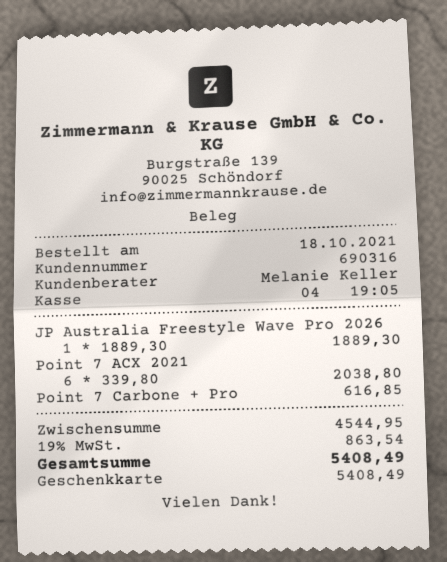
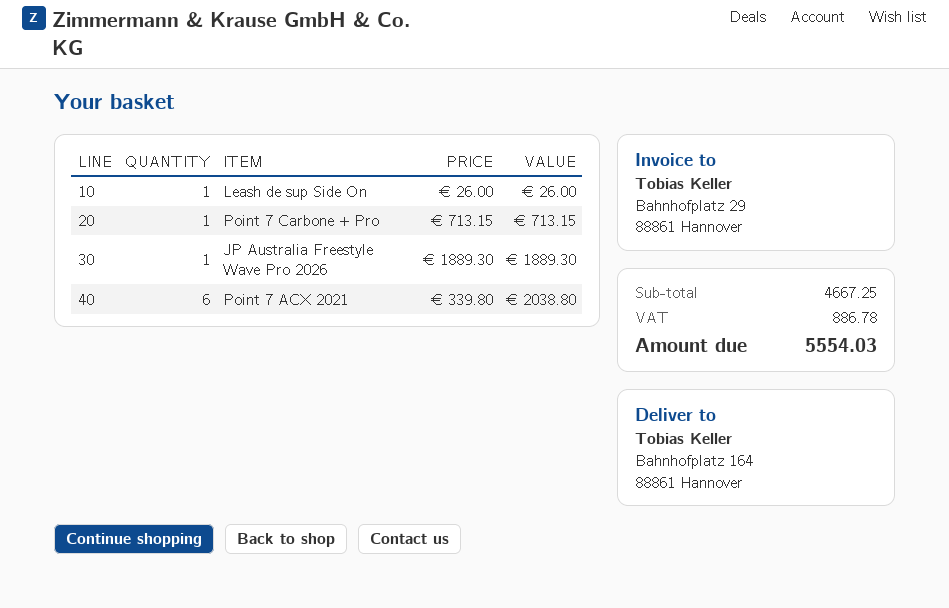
Point 7 Carbone + Pro: 1 x 616.85 = 616.85 -> 1 x 713.15 = 713.15
Leash de sup Side On: none -> 1 x 26.00 = 26.00
subtotal: 4544.95 -> 4667.25
tax: 863.54 -> 886.78
total: 5408.49 -> 5554.03

